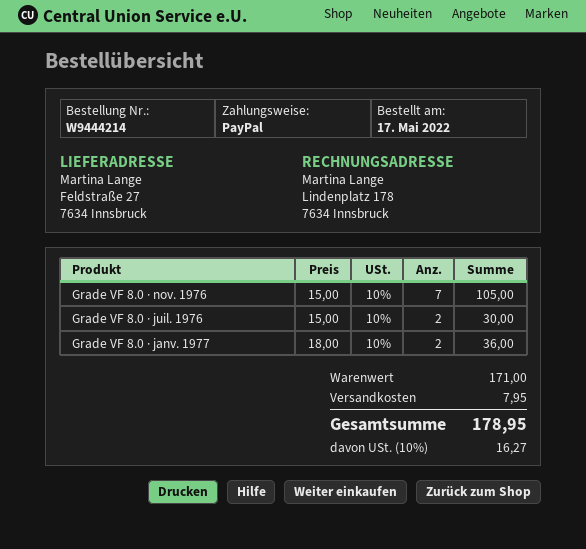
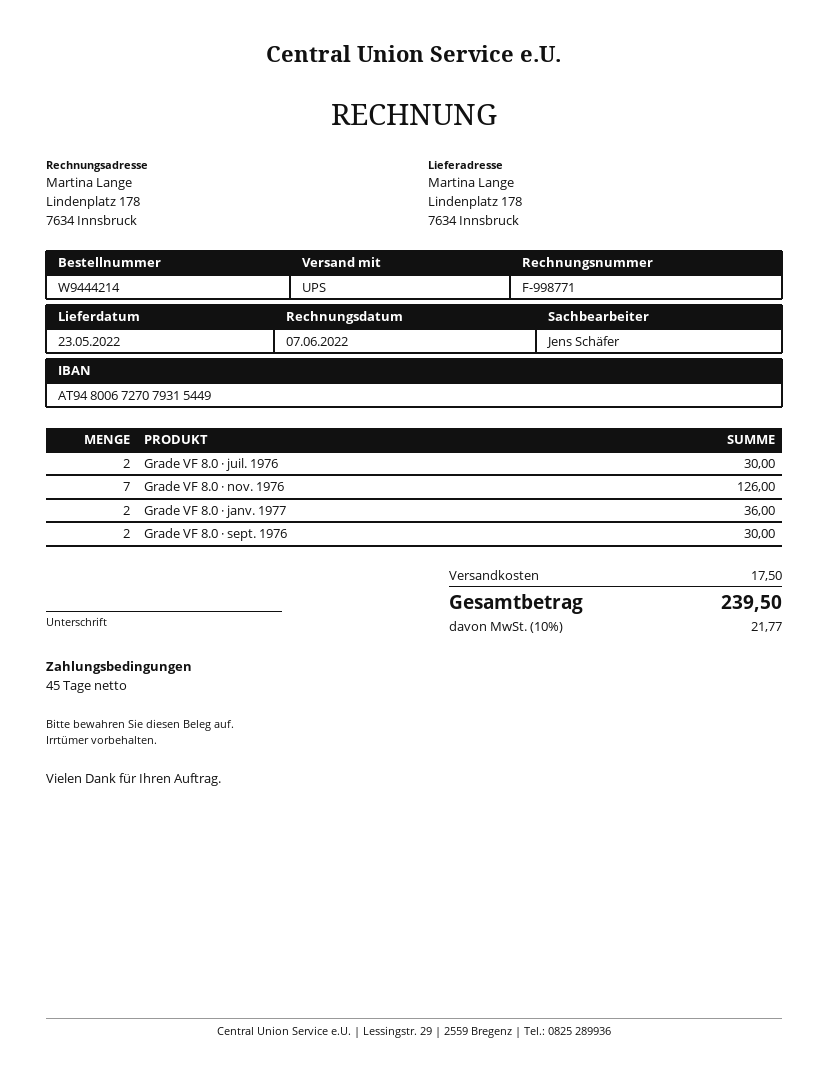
ship to: Feldstraße 27, 7634 Innsbruck -> Lindenplatz 178, 7634 Innsbruck
Grade VF 8.0 · nov. 1976: 7 for 105.00 -> 7 for 126.00
Grade VF 8.0 · sept. 1976: none -> 2 for 30.00
shipping: 7.95 -> 17.50
tax: 10% = 16.27 -> 10% = 21.77
total: 178.95 -> 239.50

